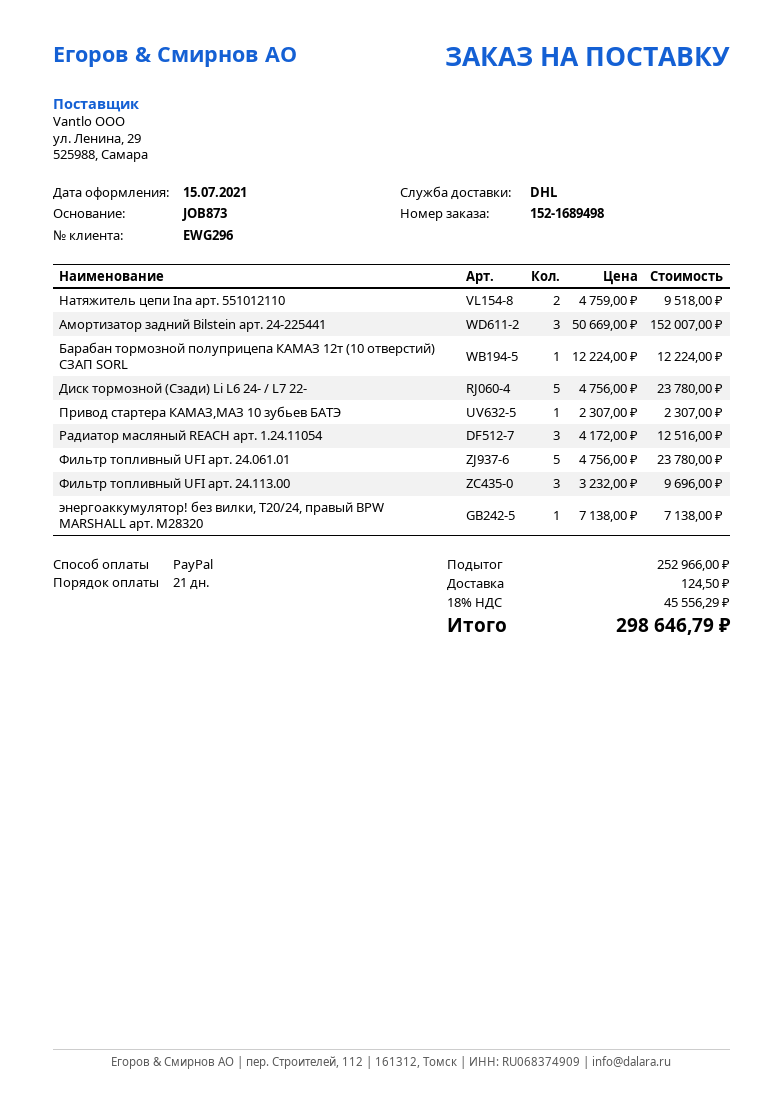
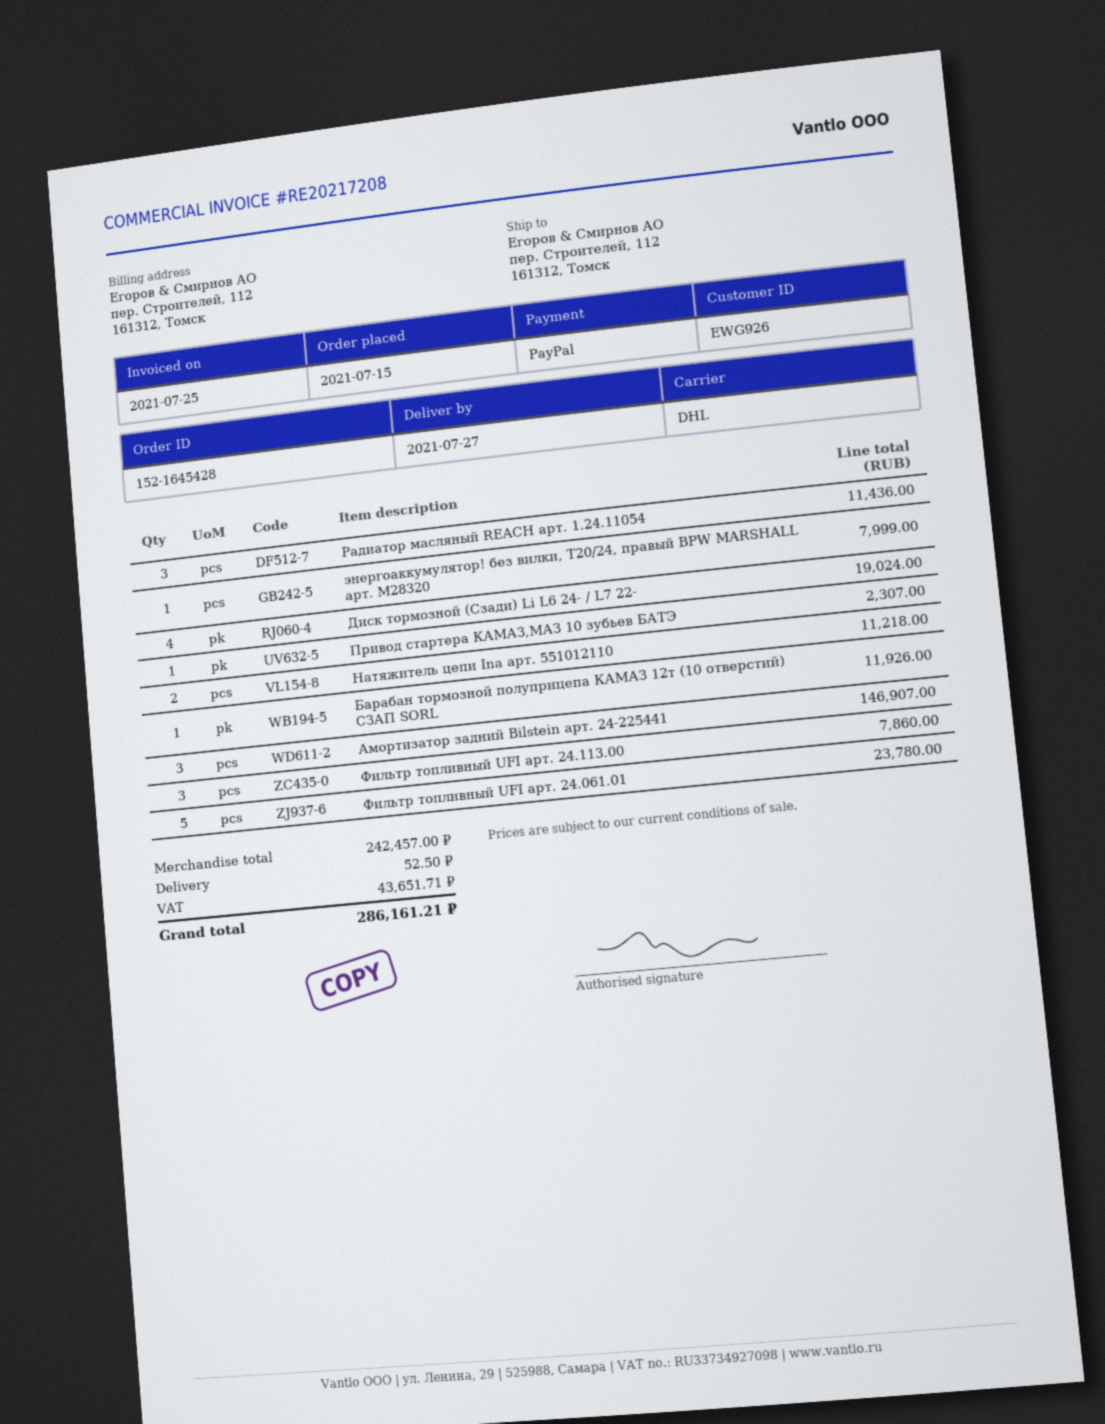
order number: 152-1689498 -> 152-1645428
customer number: EWG296 -> EWG926
Haтяжитeль цeпи Ina арт. 551012110: 2 for 9518.00 -> 2 for 11218.00
Амортизатор задний Bilstein арт. 24-225441: 3 for 152007.00 -> 3 for 146907.00
Барабан тормозной полуприцепа КАМАЗ 12т (10 отверстий) СЗАП SORL: 1 for 12224.00 -> 1 for 11926.00
Диск тормозной (Сзади) Li L6 24- / L7 22-: 5 for 23780.00 -> 4 for 19024.00
Радиатор масляный REACH арт. 1.24.11054: 3 for 12516.00 -> 3 for 11436.00
Фильтр топливный UFI арт. 24.113.00: 3 for 9696.00 -> 3 for 7860.00
энергоаккумулятор! без вилки, Т20/24, правый BPW MARSHALL арт. M28320: 1 for 7138.00 -> 1 for 7999.00
subtotal: 252966.00 -> 242457.00
shipping: 124.50 -> 52.50
tax: 45556.29 -> 43651.71
total: 298646.79 -> 286161.21

